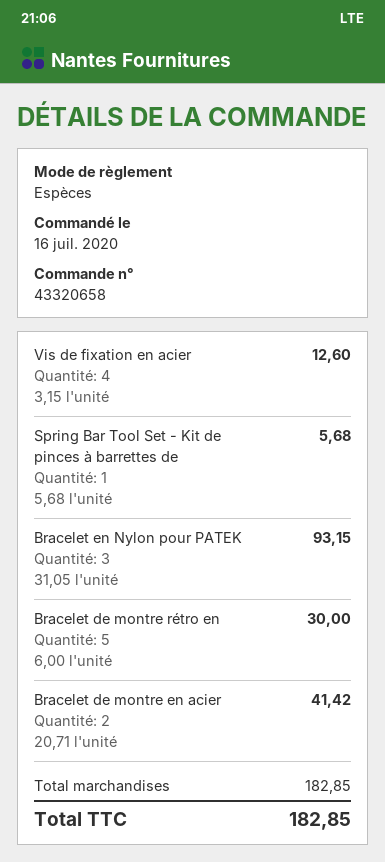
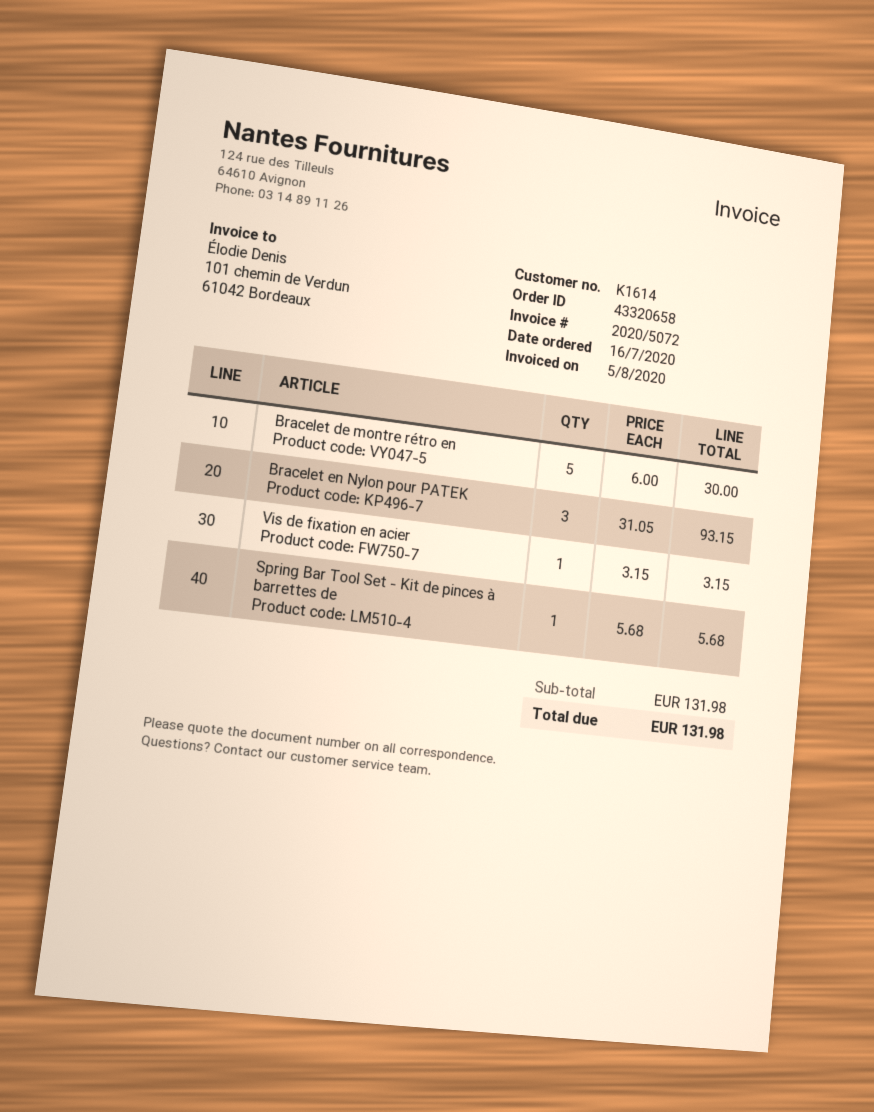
Vis de fixation en acier: 4 x 3.15 = 12.60 -> 1 x 3.15 = 3.15
Bracelet de montre en acier: 2 x 20.71 = 41.42 -> none
subtotal: 182.85 -> 131.98
total: 182.85 -> 131.98

